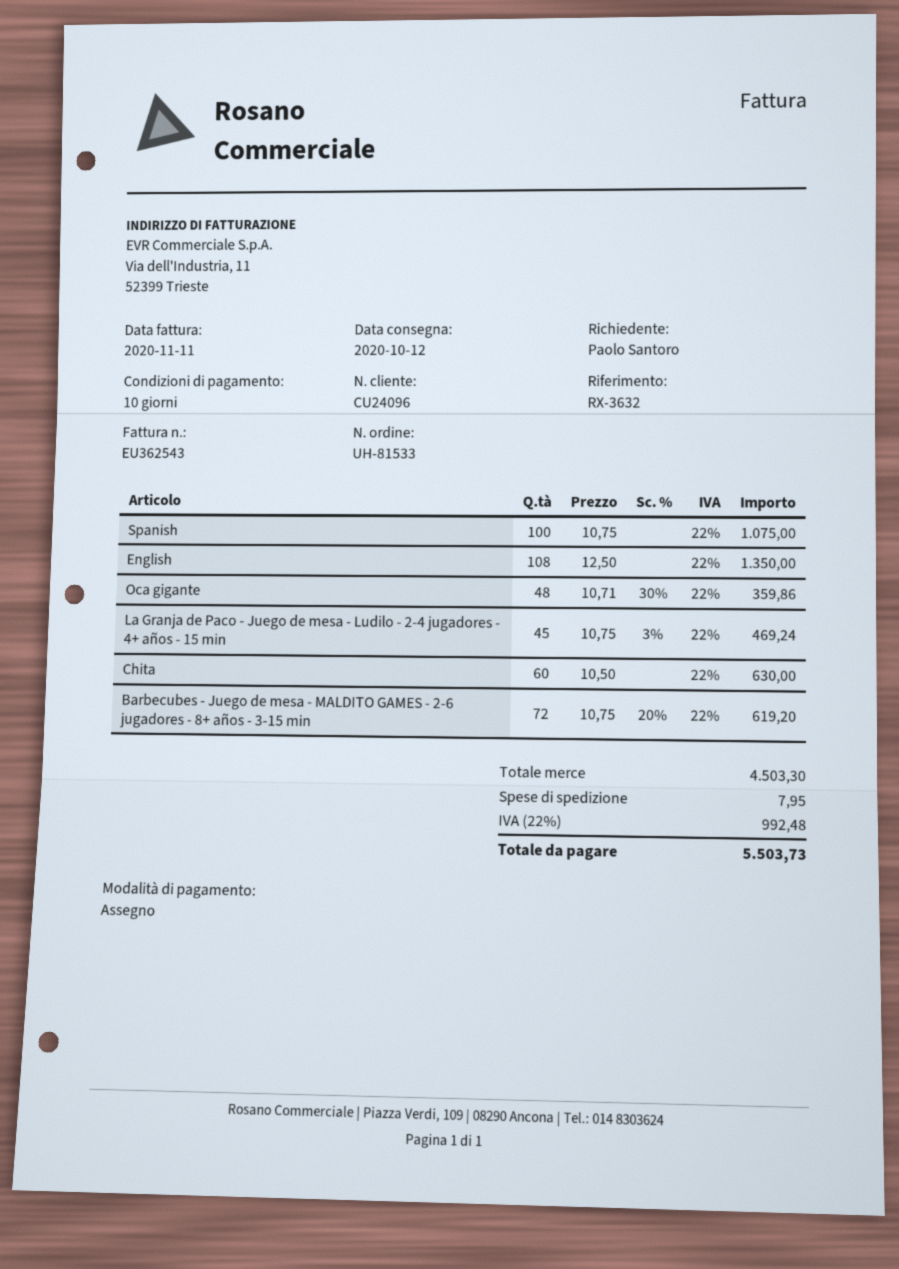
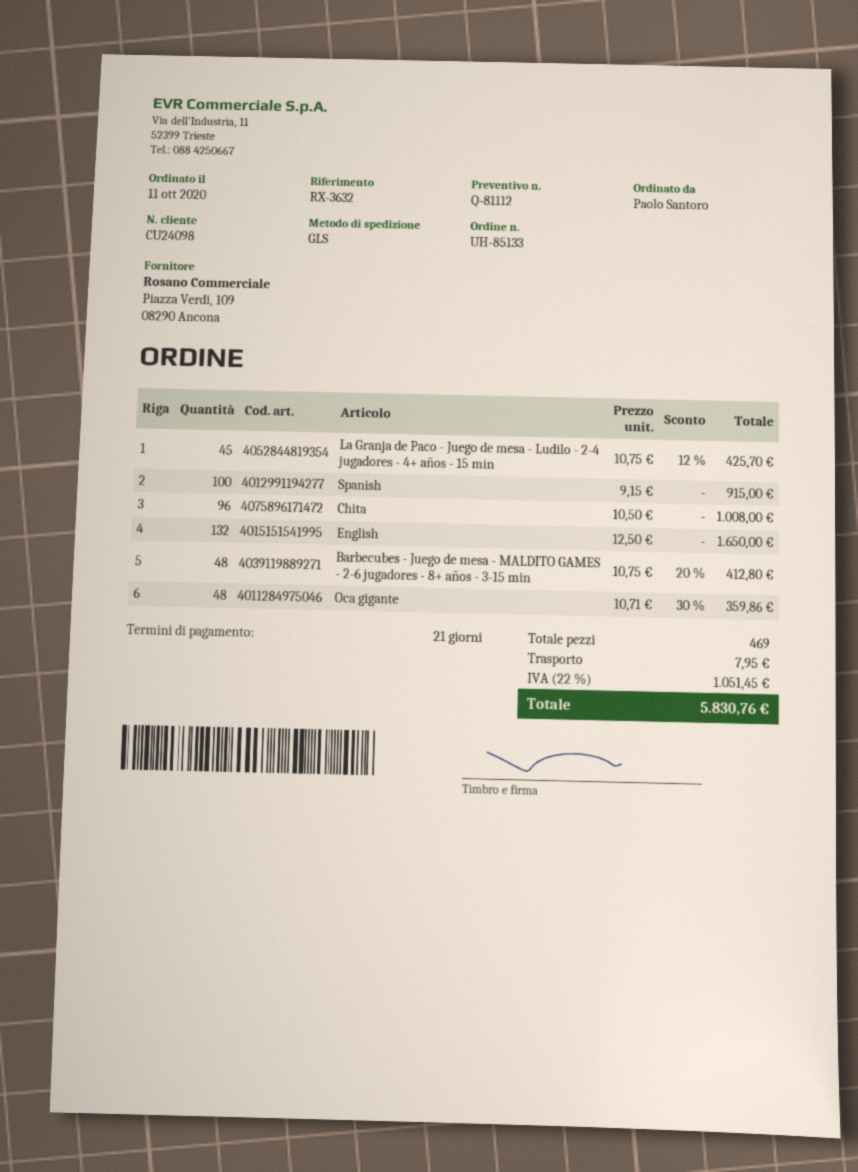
order number: UH-81533 -> UH-85133
payment terms: 10 days -> 21 days
customer number: CU24096 -> CU24098
Spanish: 100 x 10.75 = 1075.00 -> 100 x 9.15 = 915.00
English: 108 x 12.50 = 1350.00 -> 132 x 12.50 = 1650.00
La Granja de Paco - Juego de mesa - Ludilo - 2-4 jugadores - 4+ años - 15 min: 45 x 10.75 - 3% = 469.24 -> 45 x 10.75 - 12% = 425.70
Chita: 60 x 10.50 = 630.00 -> 96 x 10.50 = 1008.00
Barbecubes - Juego de mesa - MALDITO GAMES - 2-6 jugadores - 8+ años - 3-15 min: 72 x 10.75 - 20% = 619.20 -> 48 x 10.75 - 20% = 412.80
tax: 22% = 992.48 -> 22% = 1051.45
total: 5503.73 -> 5830.76

